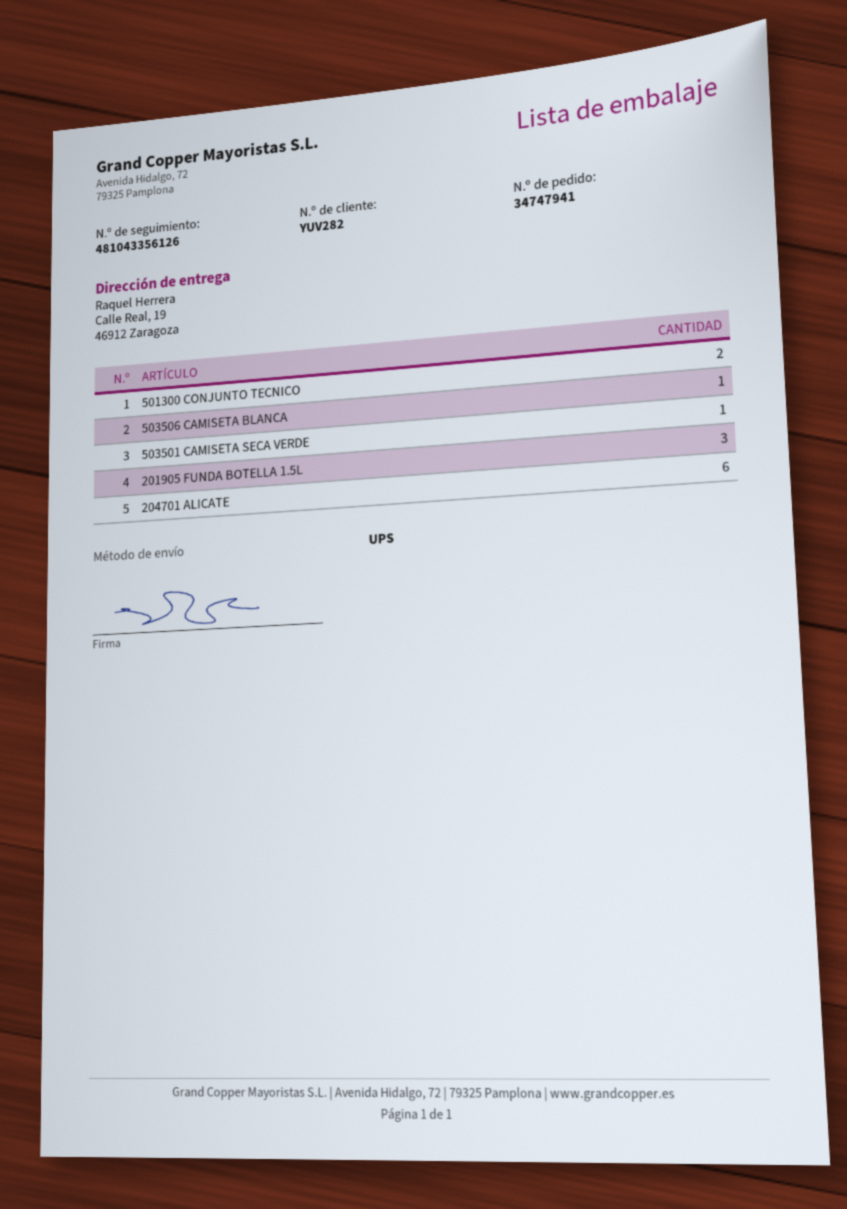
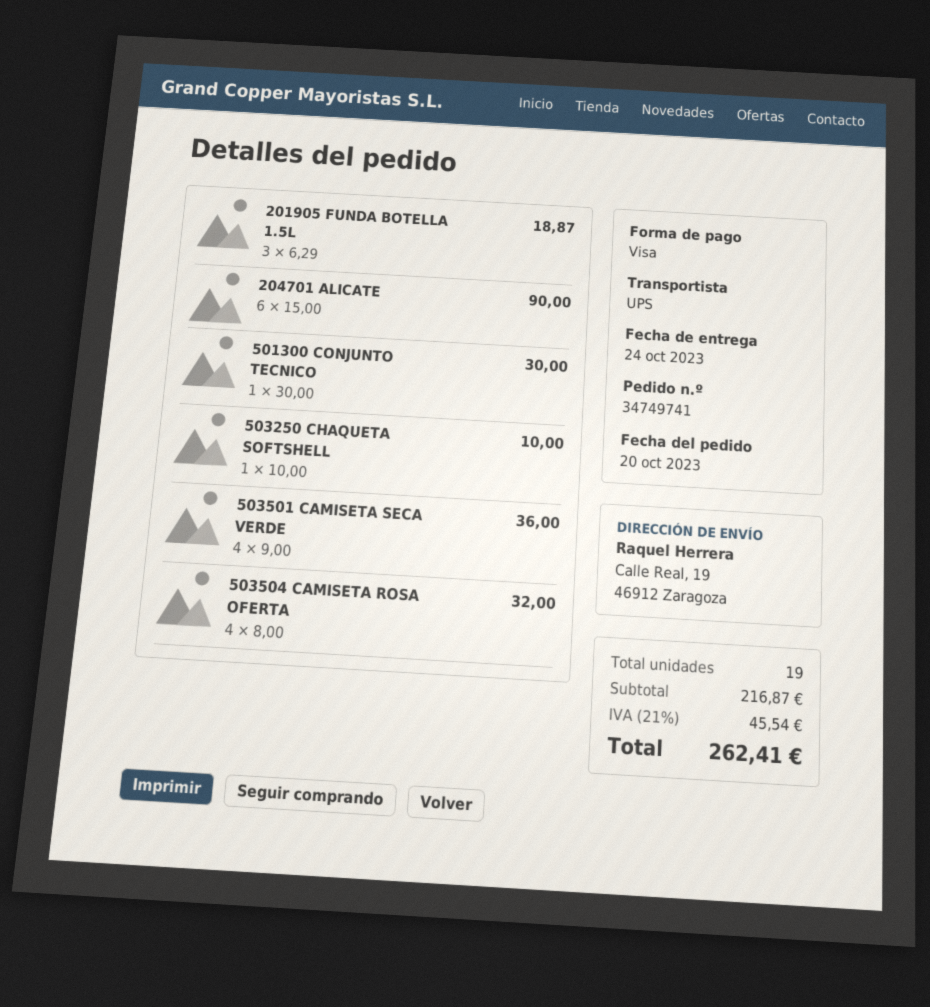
order number: 34747941 -> 34749741
501300 CONJUNTO TECNICO: 2 -> 1
503506 CAMISETA BLANCA: 1 -> none
503501 CAMISETA SECA VERDE: 1 -> 4
503250 CHAQUETA SOFTSHELL: none -> 1
503504 CAMISETA ROSA OFERTA: none -> 4

